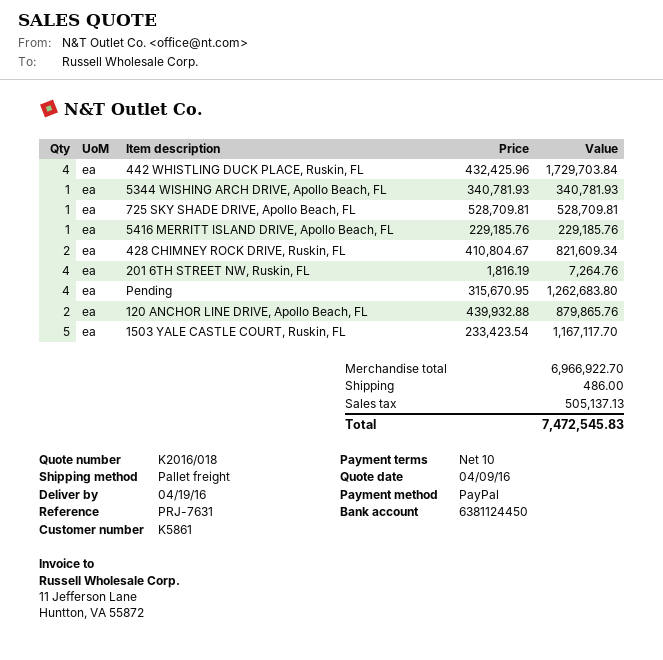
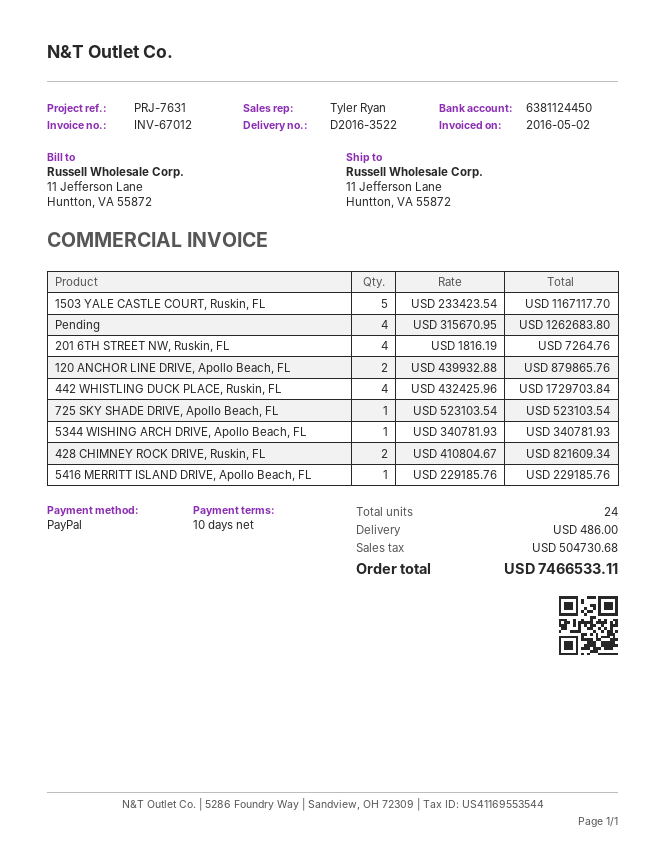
725 SKY SHADE DRIVE, Apollo Beach, FL: 1 x 528709.81 = 528709.81 -> 1 x 523103.54 = 523103.54
tax: 505137.13 -> 504730.68
total: 7472545.83 -> 7466533.11

